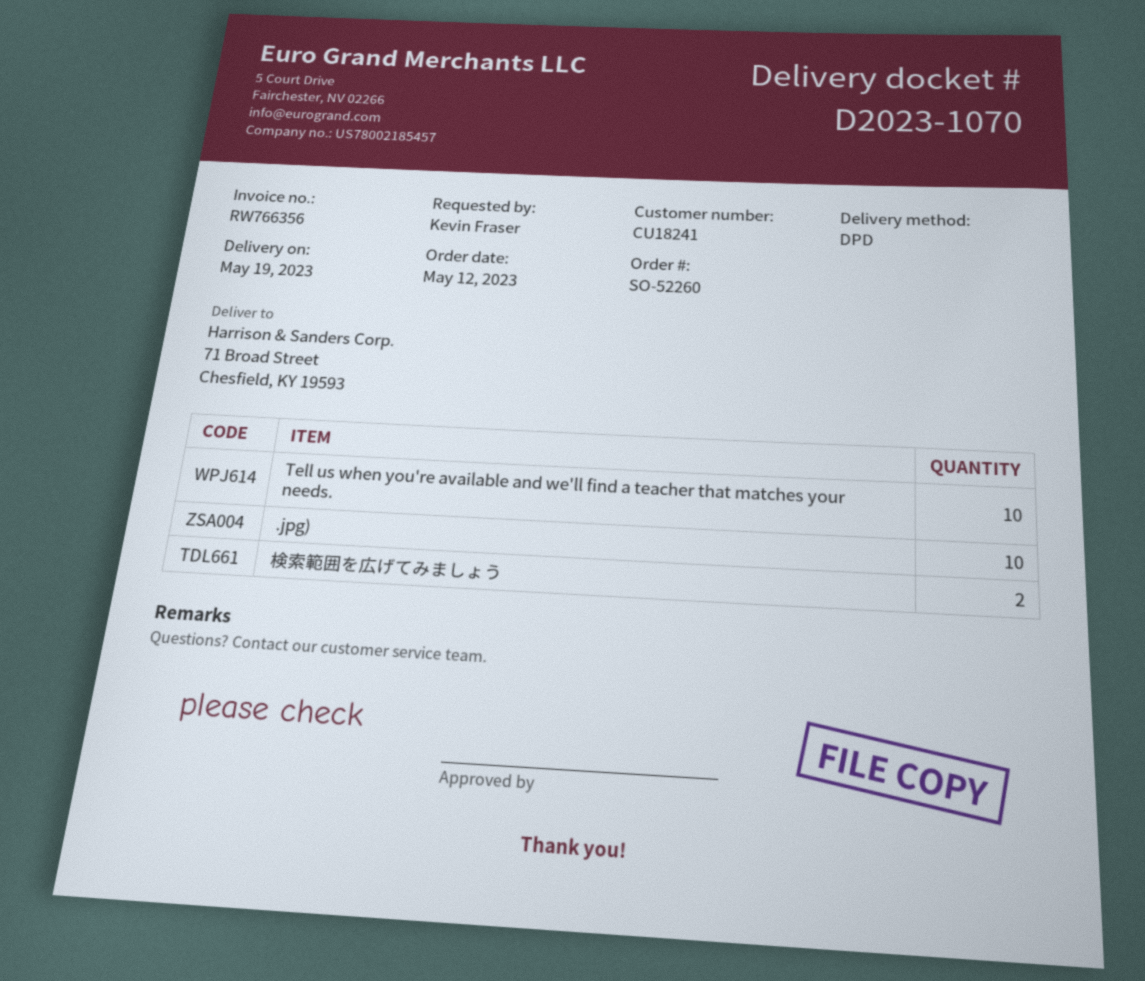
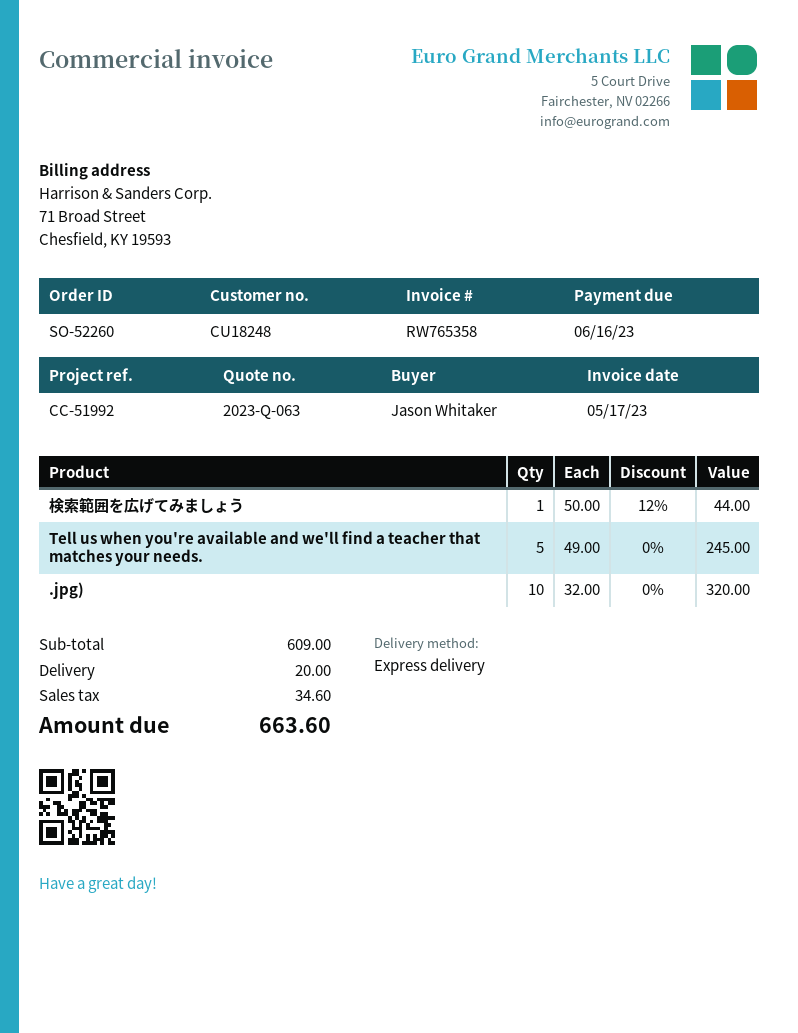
invoice number: RW766356 -> RW765358
customer number: CU18241 -> CU18248
ordered by: Kevin Fraser -> Jason Whitaker
shipping method: DPD -> express
Tell us when you're available and we'll find a teacher that matches your needs.: 10 -> 5
検索範囲を広げてみましょう: 2 -> 1

